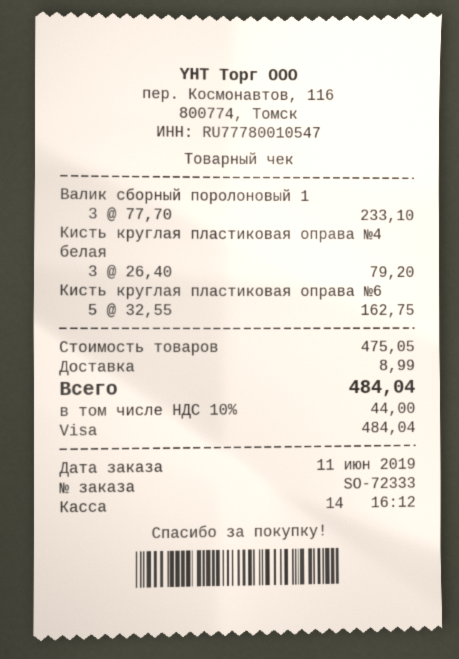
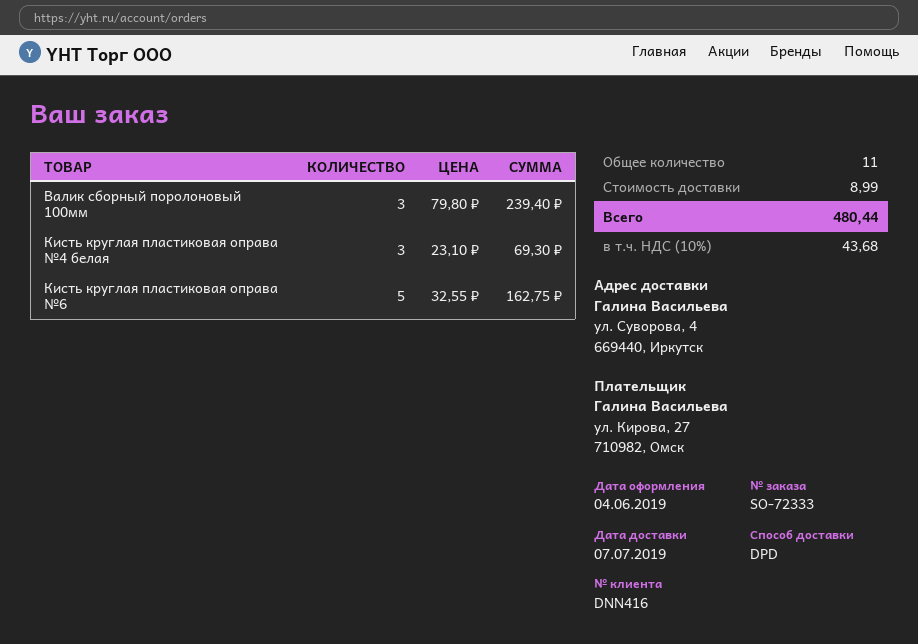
order date: 2019-06-11 -> 2019-06-04
Валик сборный поролоновый 1: 3 x 77.70 = 233.10 -> 3 x 79.80 = 239.40
Кисть круглая пластиковая оправа №4 белая: 3 x 26.40 = 79.20 -> 3 x 23.10 = 69.30
tax: 10% = 44.00 -> 10% = 43.68
total: 484.04 -> 480.44

